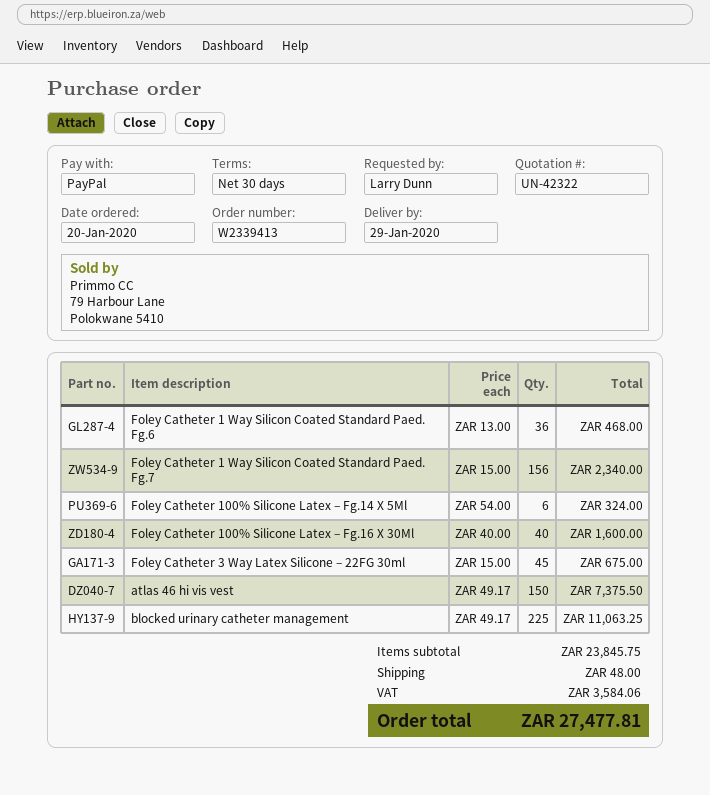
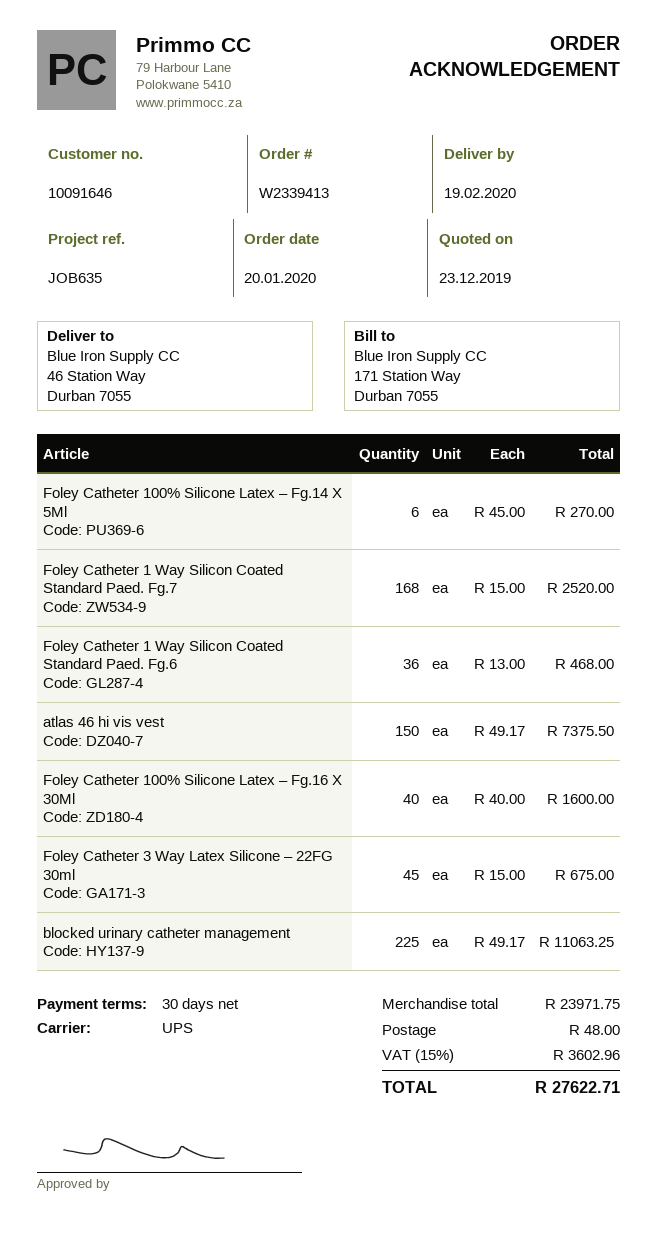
delivery date: 2020-01-29 -> 2020-02-19
Foley Catheter 1 Way Silicon Coated Standard Paed. Fg.7: 156 x 15.00 = 2340.00 -> 168 x 15.00 = 2520.00
Foley Catheter 100% Silicone Latex – Fg.14 X 5Ml: 6 x 54.00 = 324.00 -> 6 x 45.00 = 270.00
subtotal: 23845.75 -> 23971.75
tax: 3584.06 -> 3602.96
total: 27477.81 -> 27622.71

